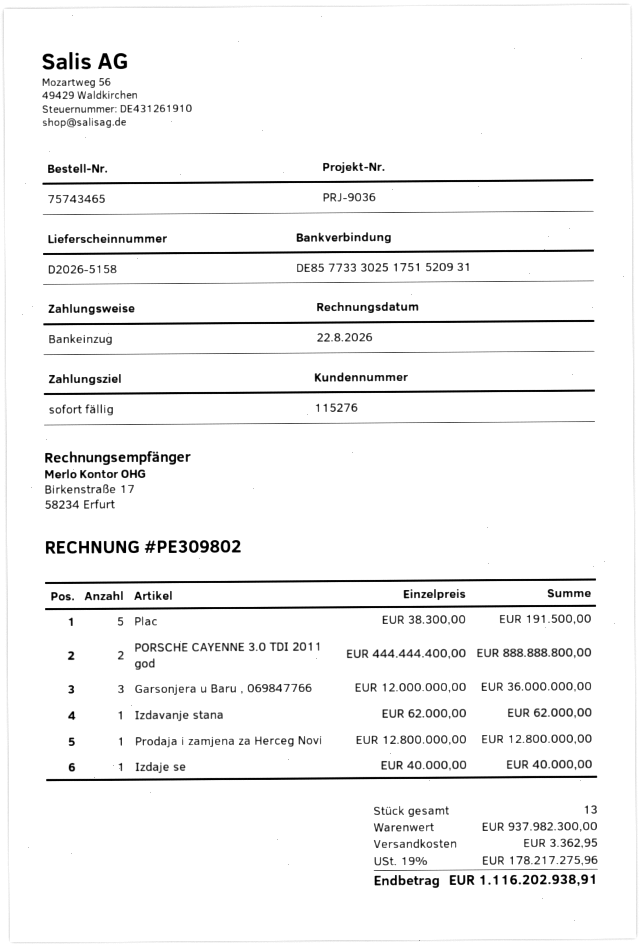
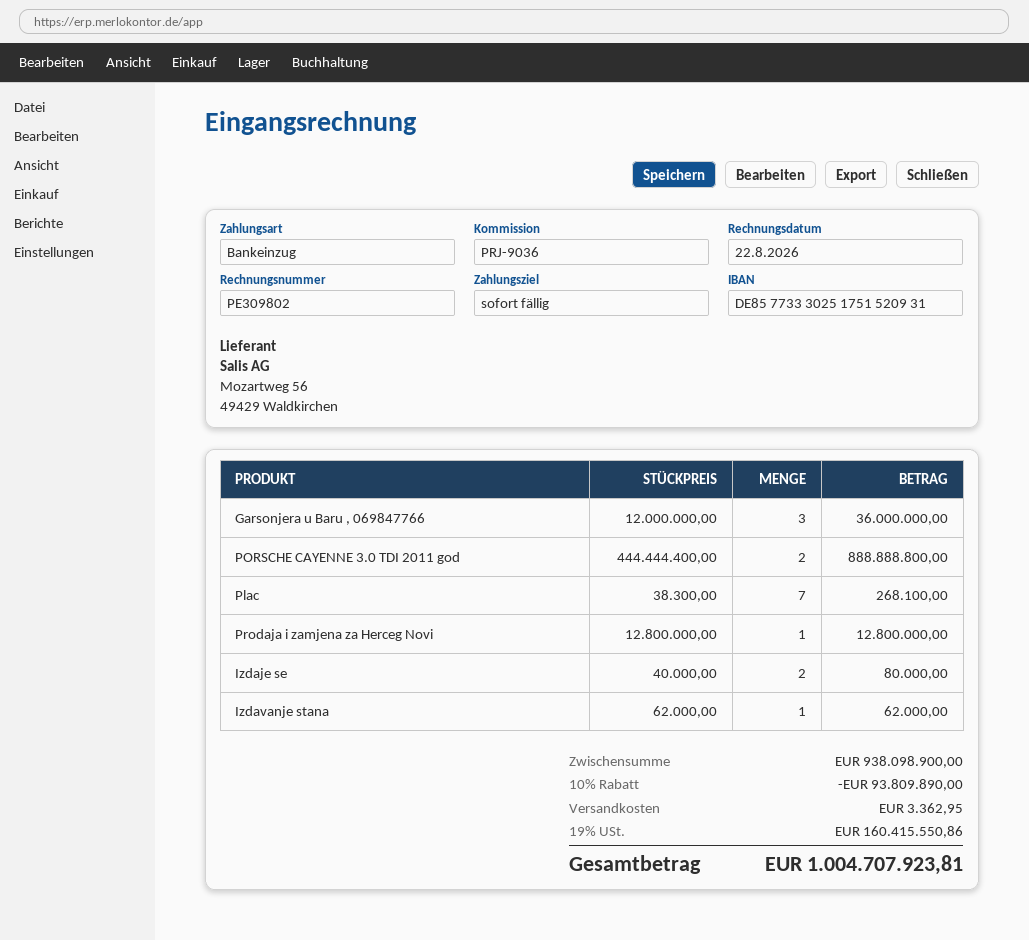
Plac: 5 x 38300.00 = 191500.00 -> 7 x 38300.00 = 268100.00
Izdaje se: 1 x 40000.00 = 40000.00 -> 2 x 40000.00 = 80000.00
subtotal: 937982300.00 -> 938098900.00
discount: none -> 10% = 93809890.00
tax: 19% = 178217275.96 -> 19% = 160415550.86
total: 1116202938.91 -> 1004707923.81

